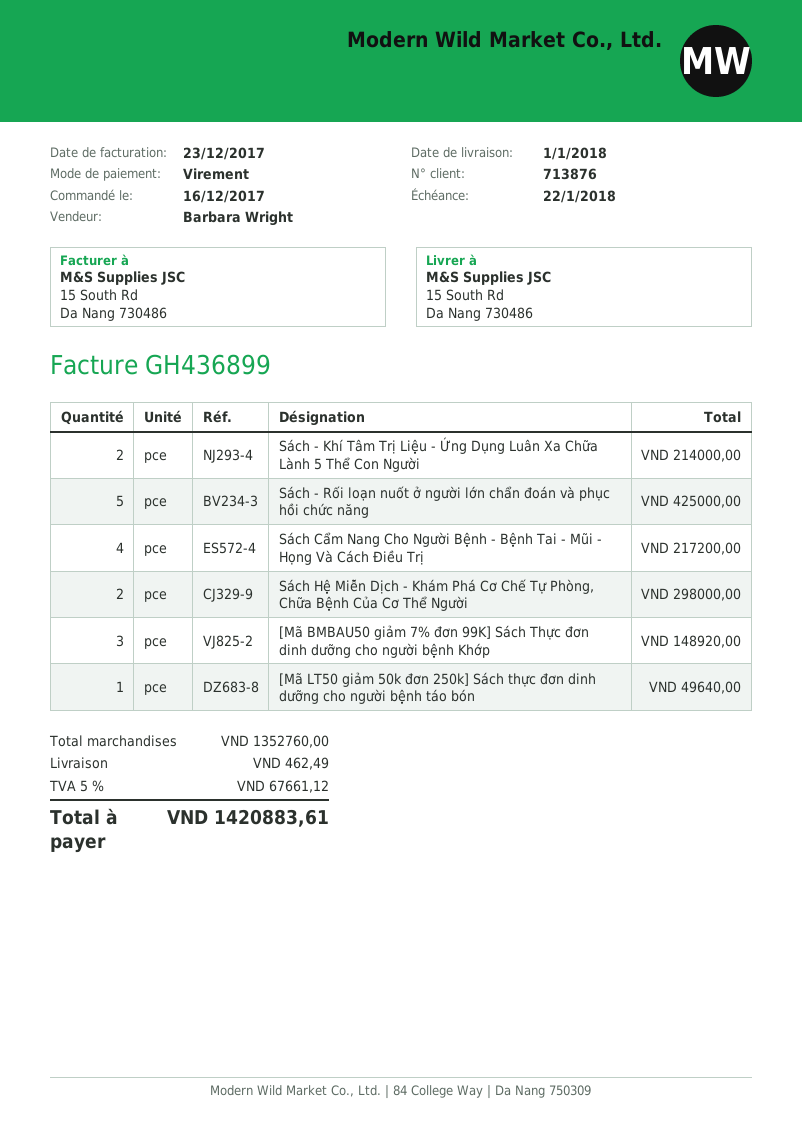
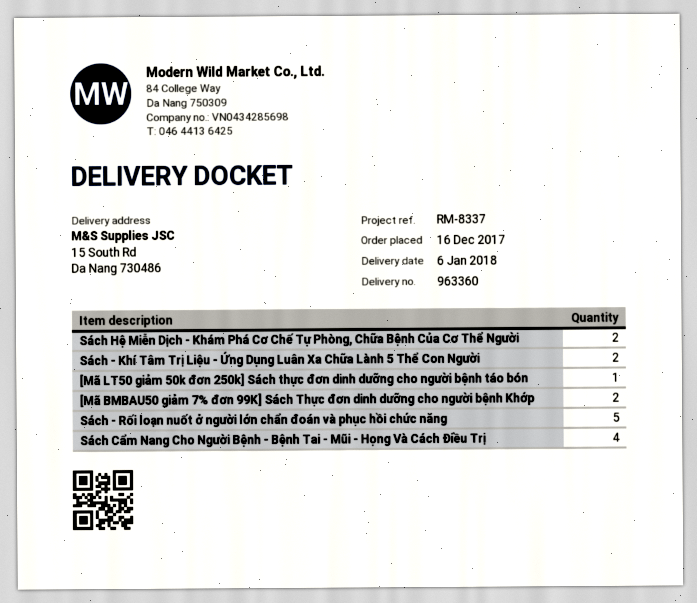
delivery date: 2018-01-01 -> 2018-01-06
[Mã BMBAU50 giảm 7% đơn 99K] Sách Thực đơn dinh dưỡng cho người bệnh Khớp: 3 -> 2

